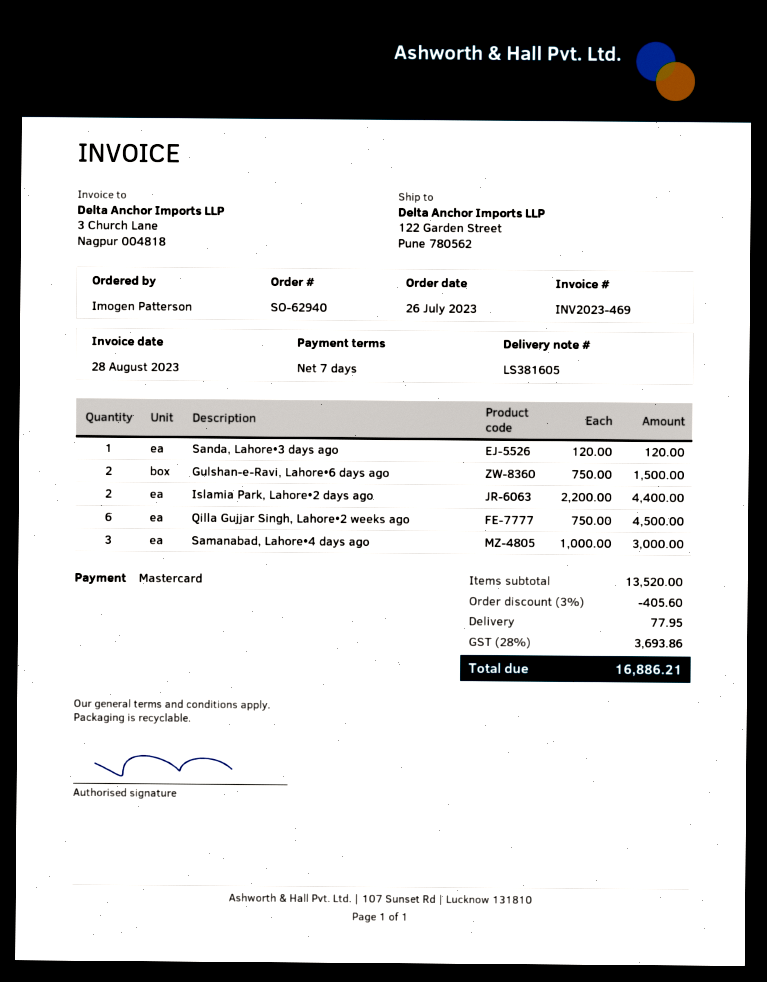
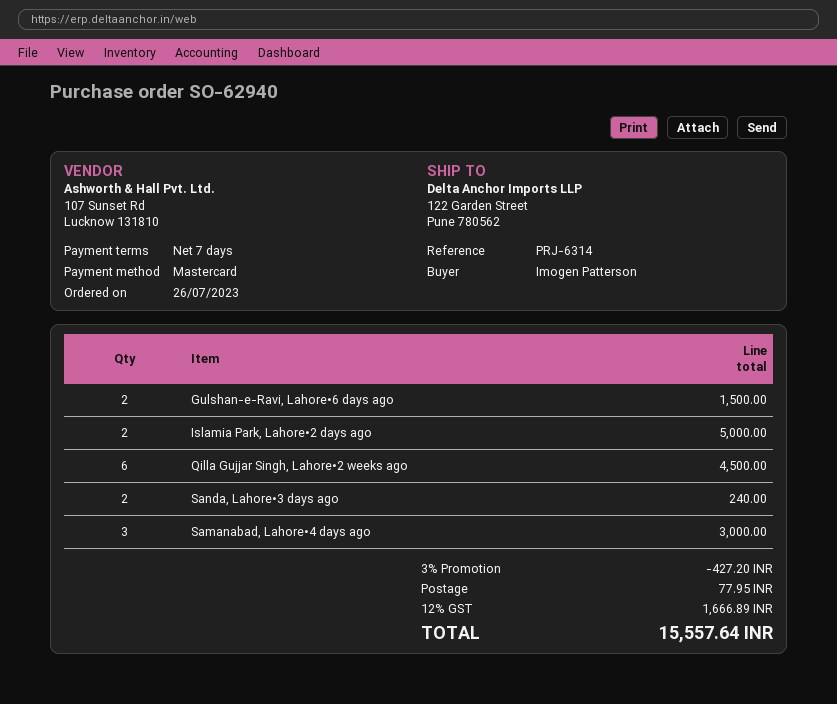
Sanda, Lahore•3 days ago: 1 for 120.00 -> 2 for 240.00
Islamia Park, Lahore•2 days ago: 2 for 4400.00 -> 2 for 5000.00
discount: 3% = 405.60 -> 3% = 427.20
tax: 28% = 3693.86 -> 12% = 1666.89
total: 16886.21 -> 15557.64

